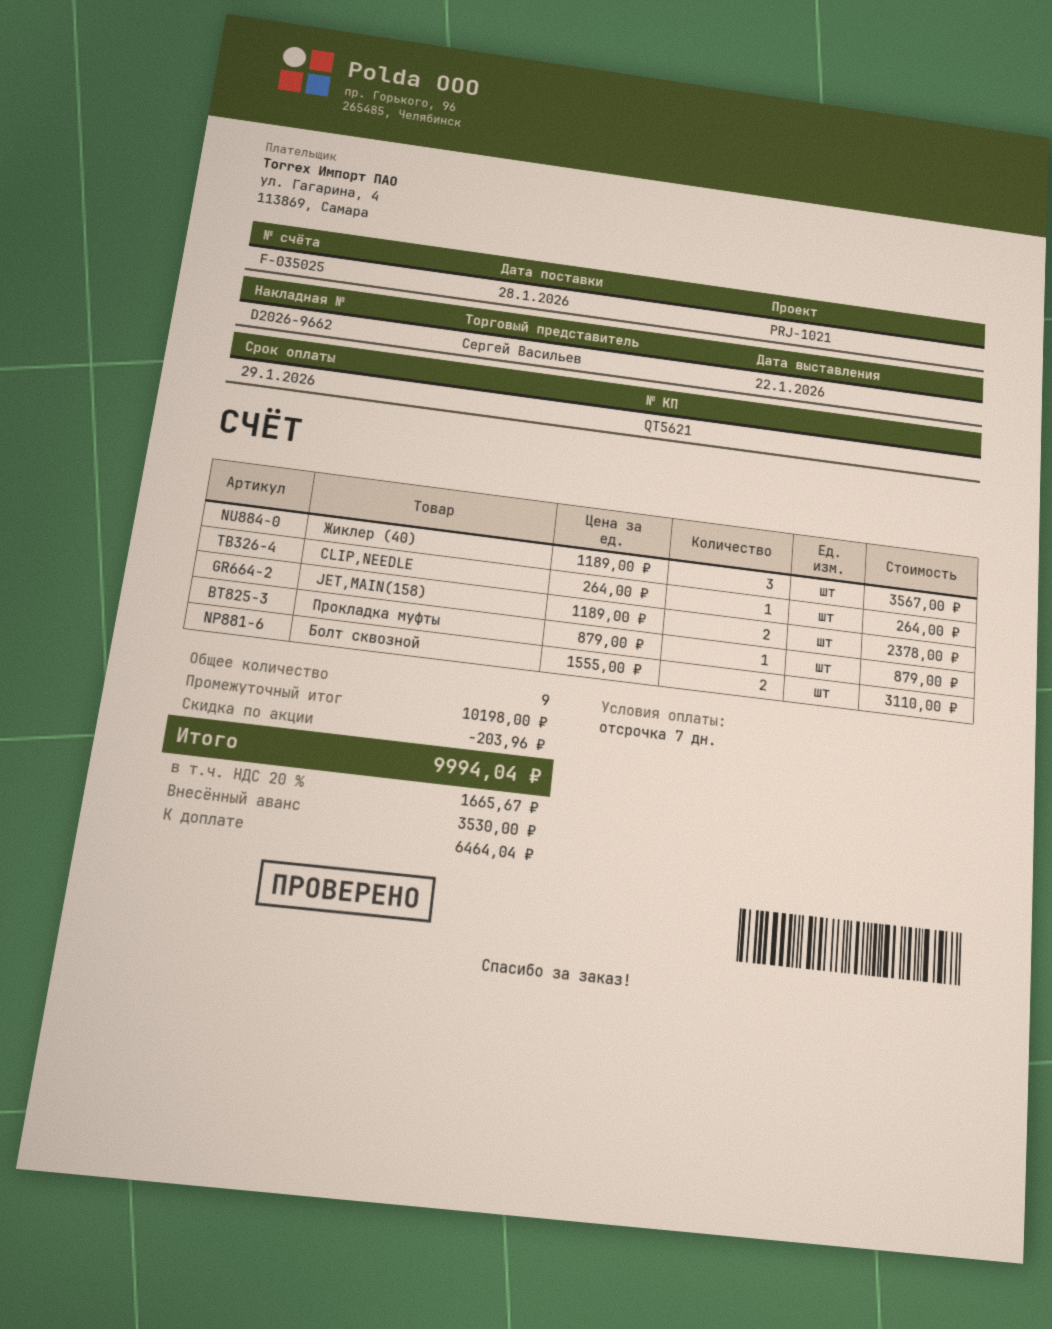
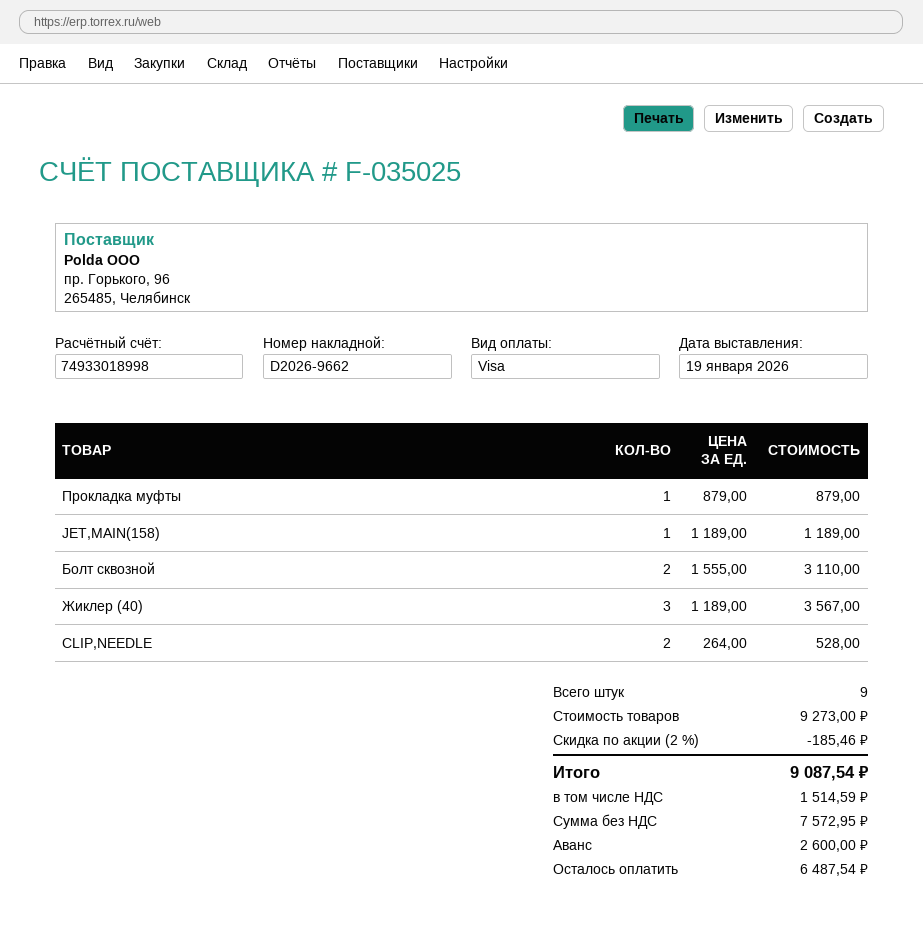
invoice date: 2026-01-22 -> 2026-01-19
CLIP,NEEDLE: 1 x 264.00 = 264.00 -> 2 x 264.00 = 528.00
JET,MAIN(158): 2 x 1189.00 = 2378.00 -> 1 x 1189.00 = 1189.00
subtotal: 10198.00 -> 9273.00
discount: 203.96 -> 185.46
tax: 1665.67 -> 1514.59
total: 9994.04 -> 9087.54
deposit: 3530.00 -> 2600.00
balance: 6464.04 -> 6487.54

